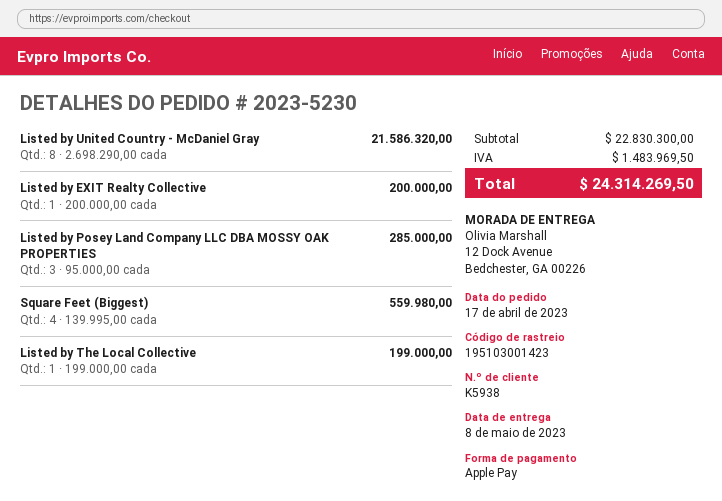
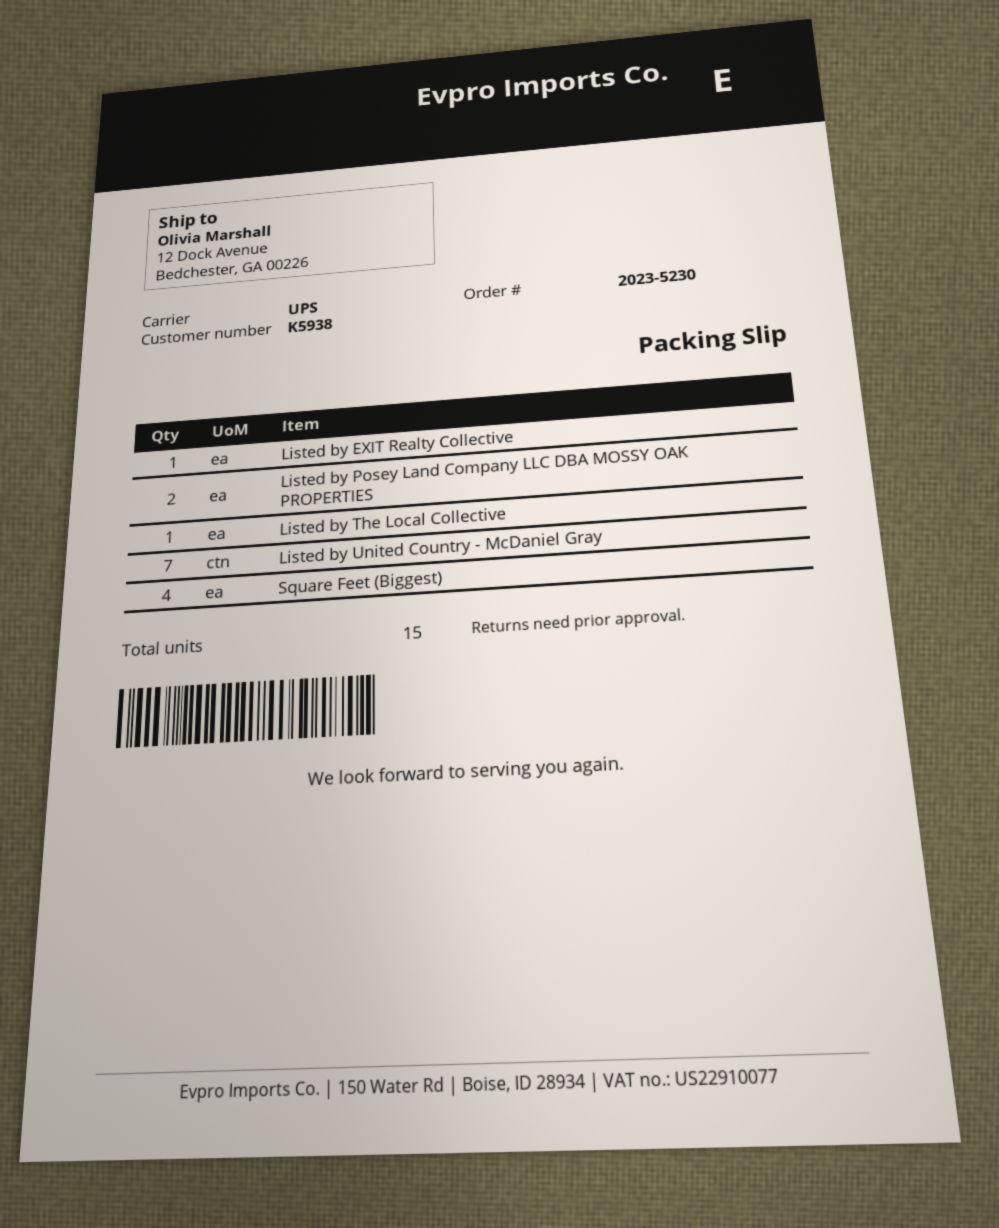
Listed by United Country - McDaniel Gray: 8 -> 7
Listed by Posey Land Company LLC DBA MOSSY OAK PROPERTIES: 3 -> 2

